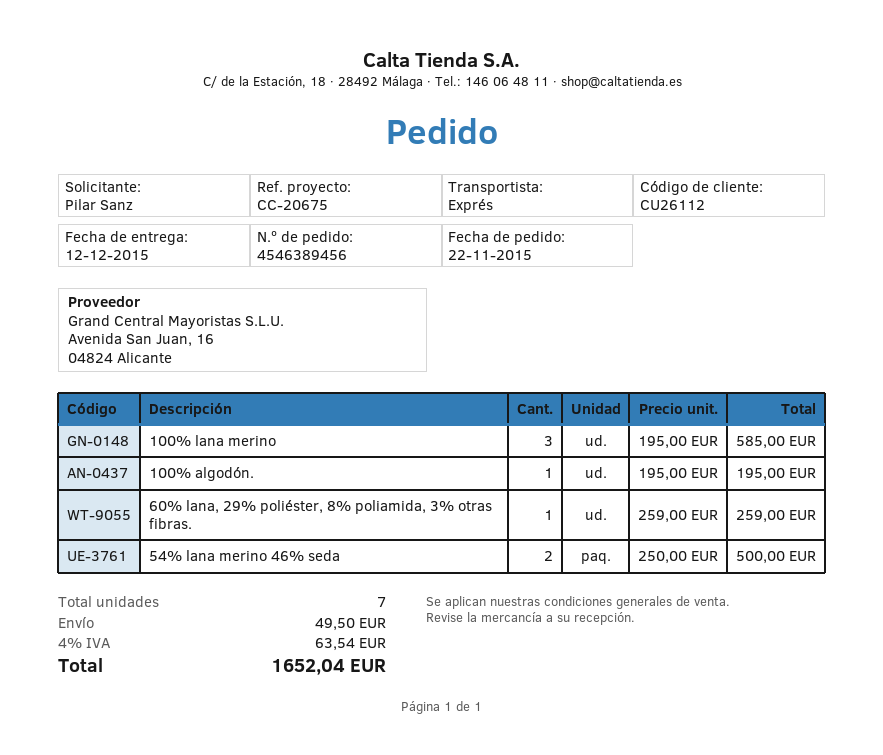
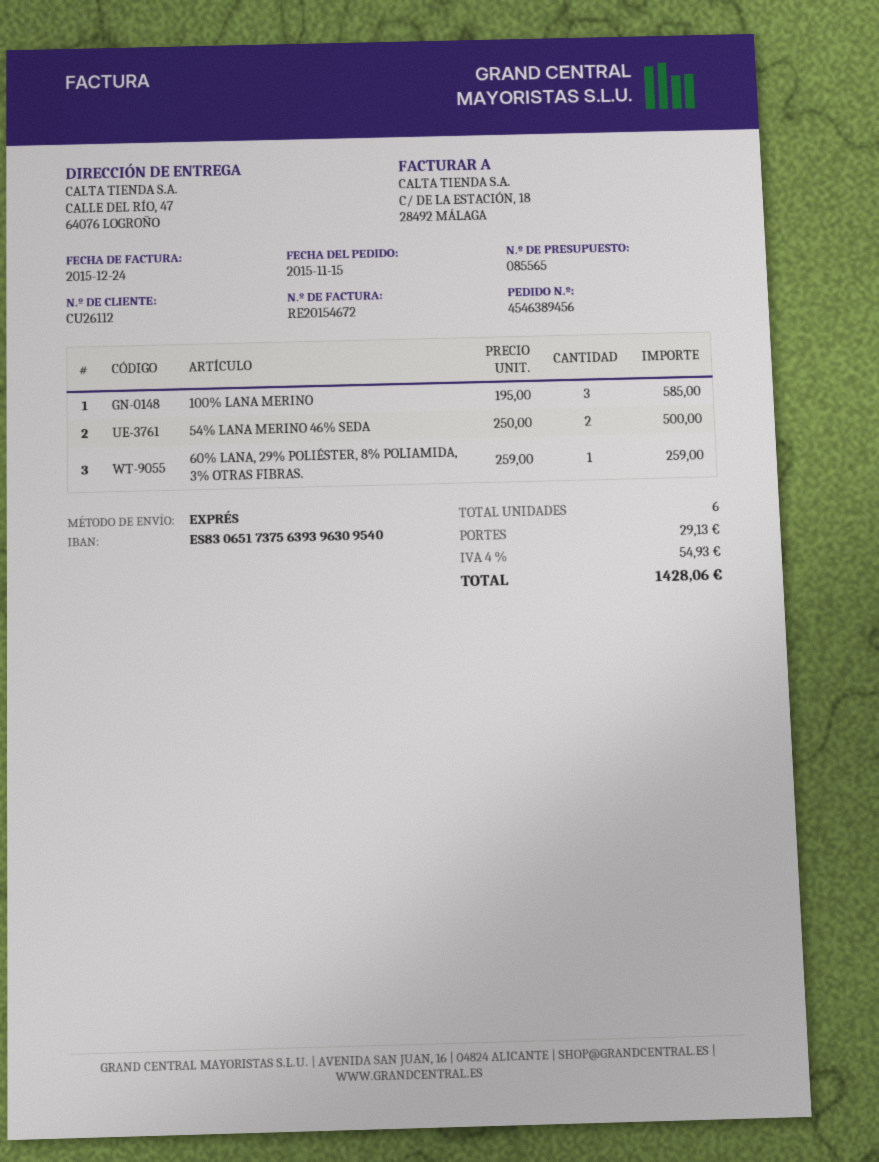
order date: 2015-11-22 -> 2015-11-15
100% algodón.: 1 x 195.00 = 195.00 -> none
total quantity: 7 -> 6
shipping: 49.50 -> 29.13
tax: 4% = 63.54 -> 4% = 54.93
total: 1652.04 -> 1428.06

